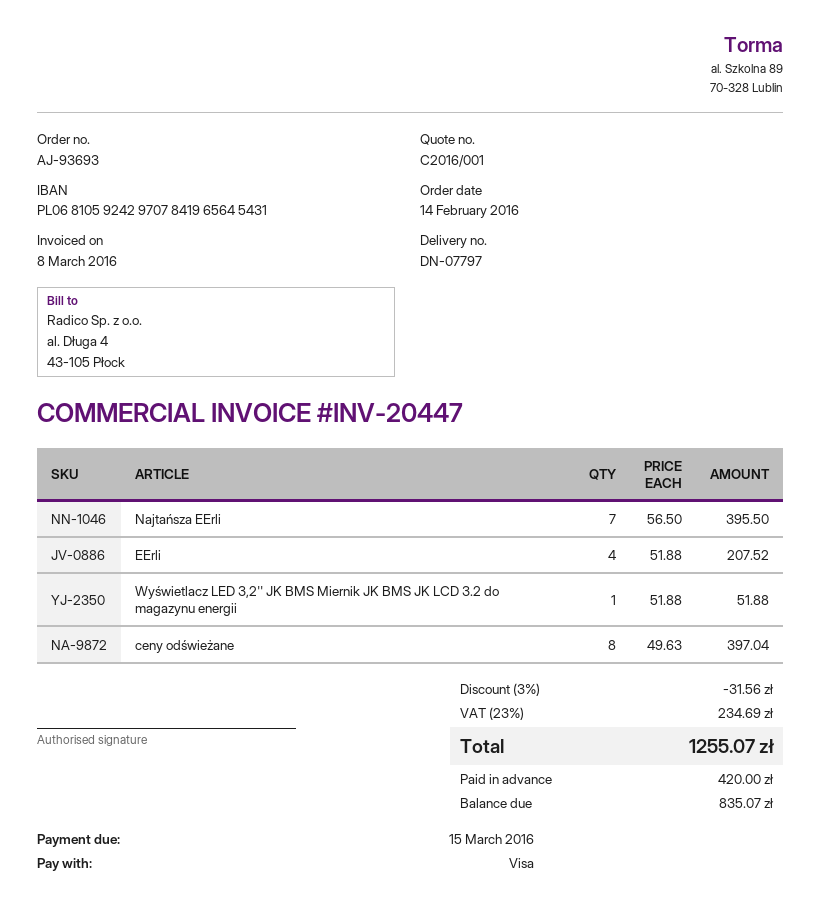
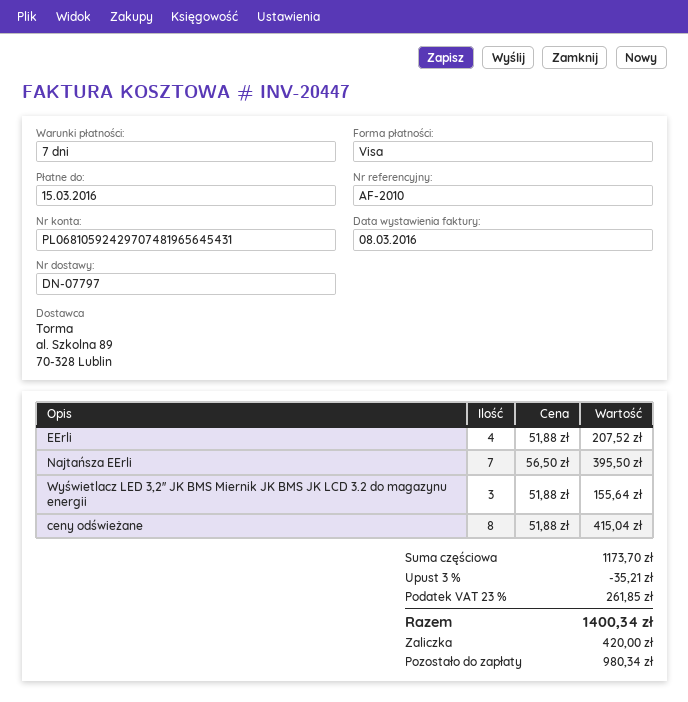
bank account: PL06810592429707841965645431 -> PL06810592429707481965645431
Wyświetlacz LED 3,2'' JK BMS Miernik JK BMS JK LCD 3.2 do magazynu energii: 1 x 51.88 = 51.88 -> 3 x 51.88 = 155.64
ceny odświeżane: 8 x 49.63 = 397.04 -> 8 x 51.88 = 415.04
discount: 3% = 31.56 -> 3% = 35.21
tax: 23% = 234.69 -> 23% = 261.85
total: 1255.07 -> 1400.34
balance: 835.07 -> 980.34

